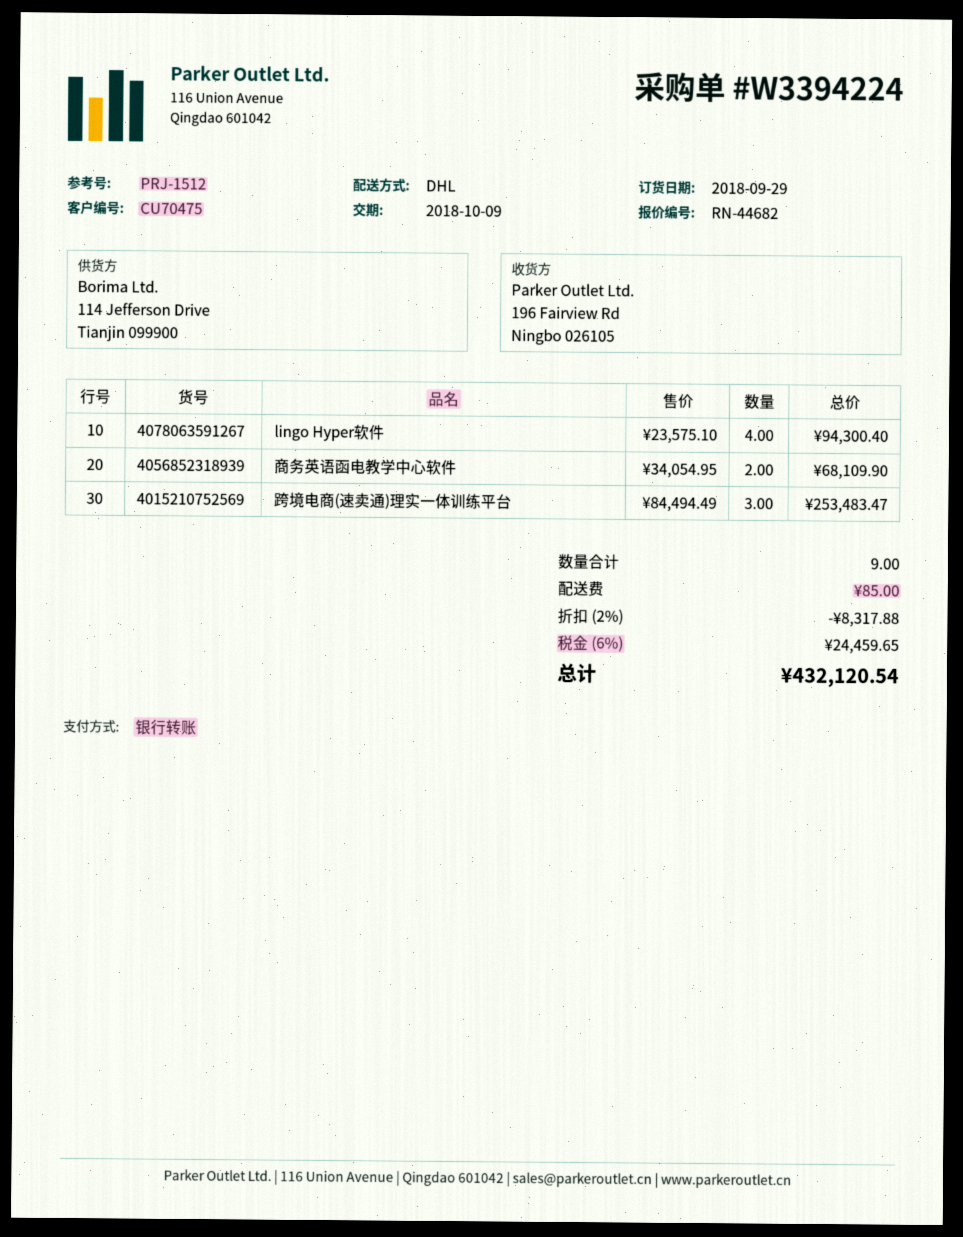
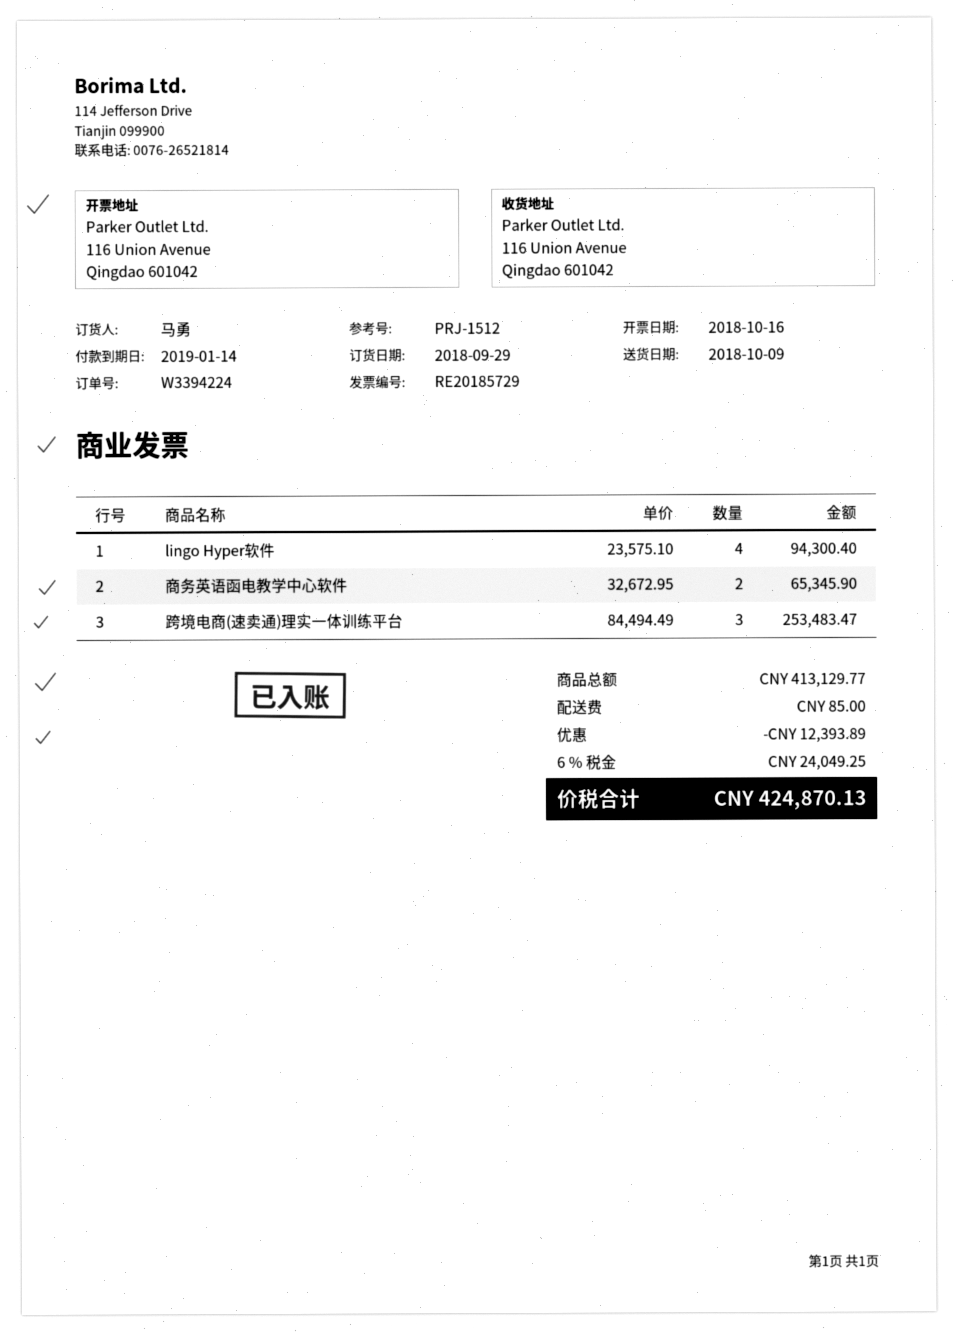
ship to: 196 Fairview Rd, Ningbo 026105 -> 116 Union Avenue, Qingdao 601042
商务英语函电教学中心软件: 2 x 34054.95 = 68109.90 -> 2 x 32672.95 = 65345.90
discount: 8317.88 -> 12393.89
tax: 6% = 24459.65 -> 6% = 24049.25
total: 432120.54 -> 424870.13

